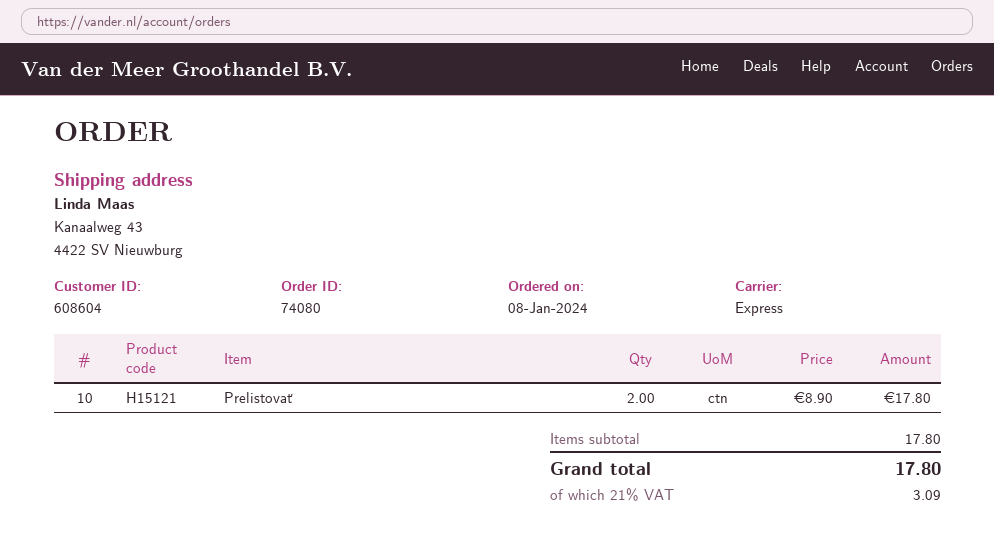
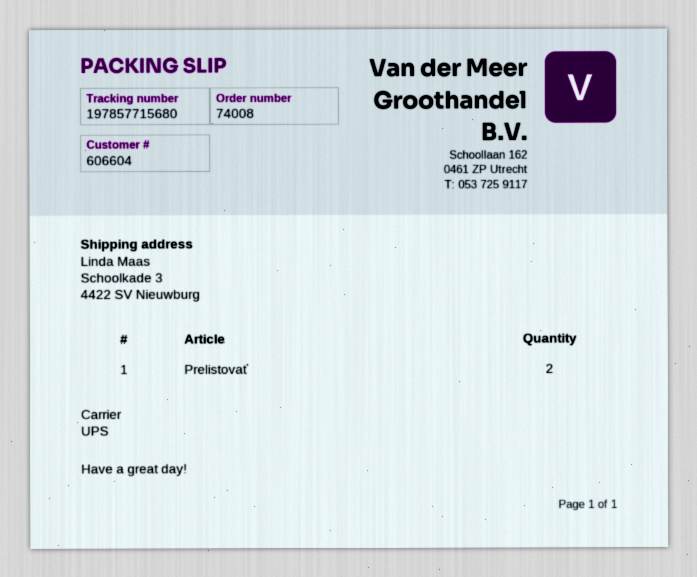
order number: 74080 -> 74008
customer number: 608604 -> 606604
shipping method: express -> UPS
ship to: Kanaalweg 43, 4422 SV Nieuwburg -> Schoolkade 3, 4422 SV Nieuwburg

